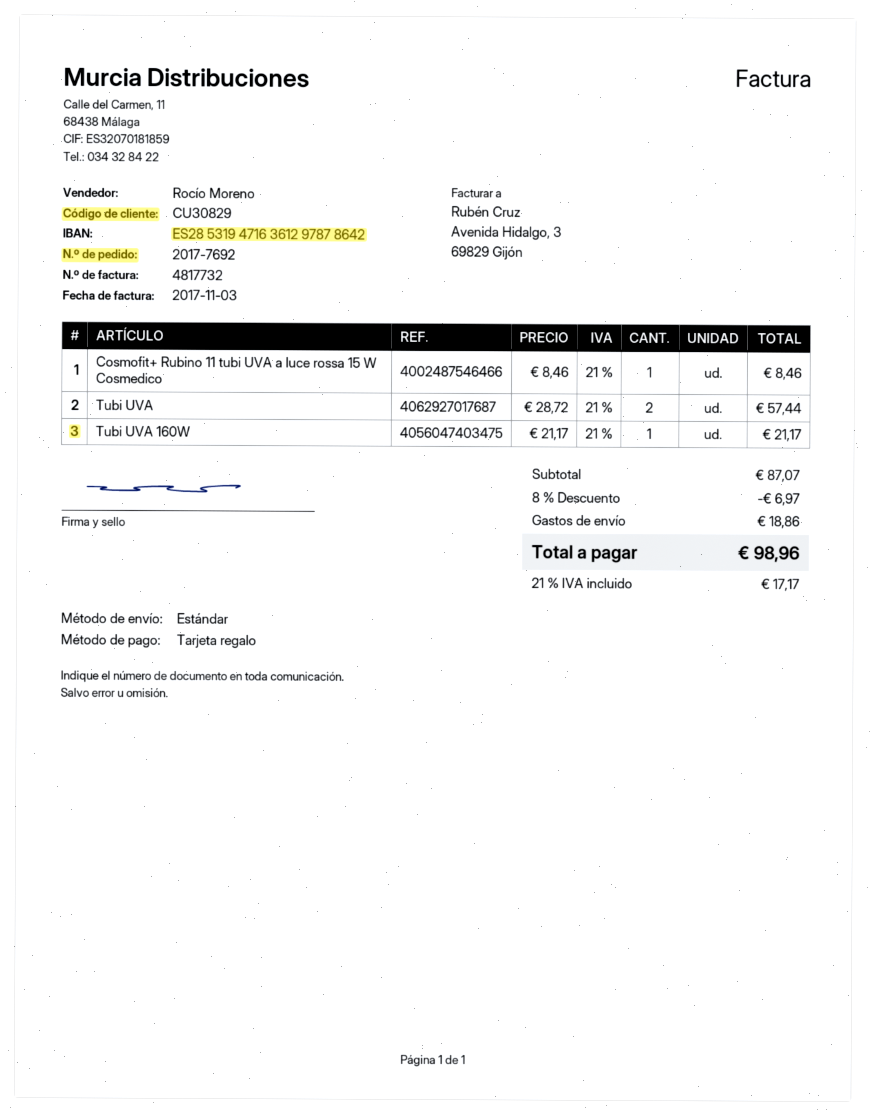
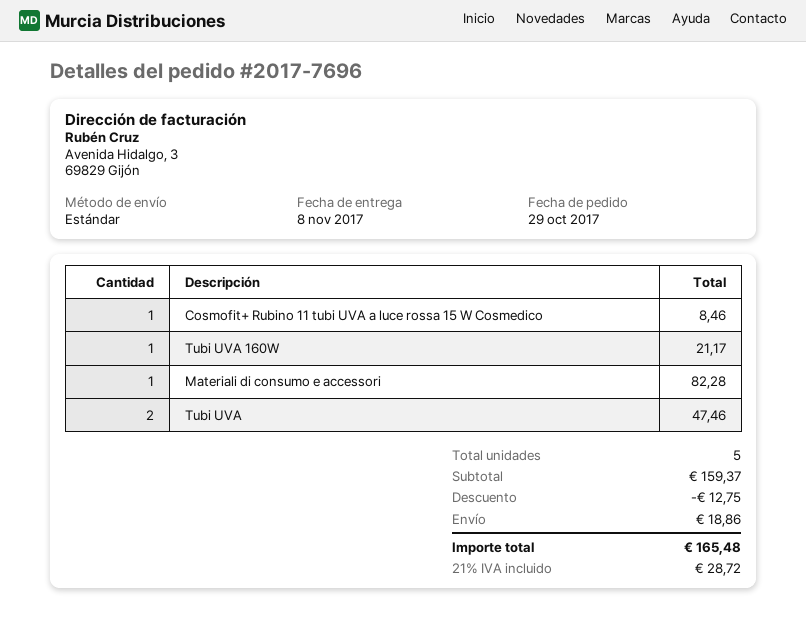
order number: 2017-7692 -> 2017-7696
Tubi UVA: 2 for 57.44 -> 2 for 47.46
Materiali di consumo e accessori: none -> 1 for 82.28
subtotal: 87.07 -> 159.37
discount: 6.97 -> 12.75
tax: 21% = 17.17 -> 21% = 28.72
total: 98.96 -> 165.48

